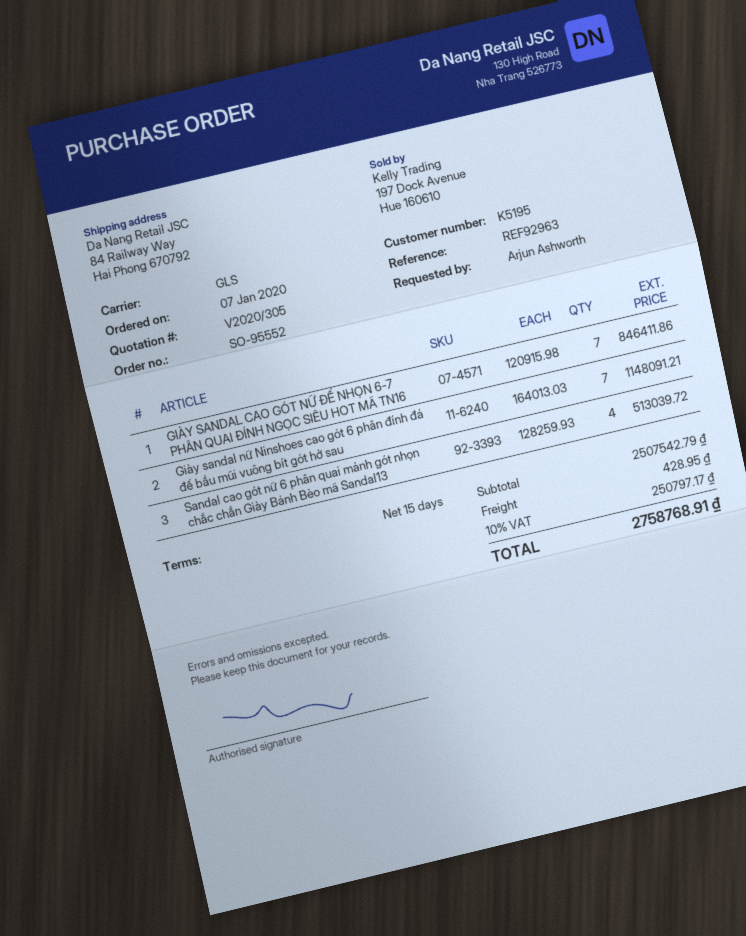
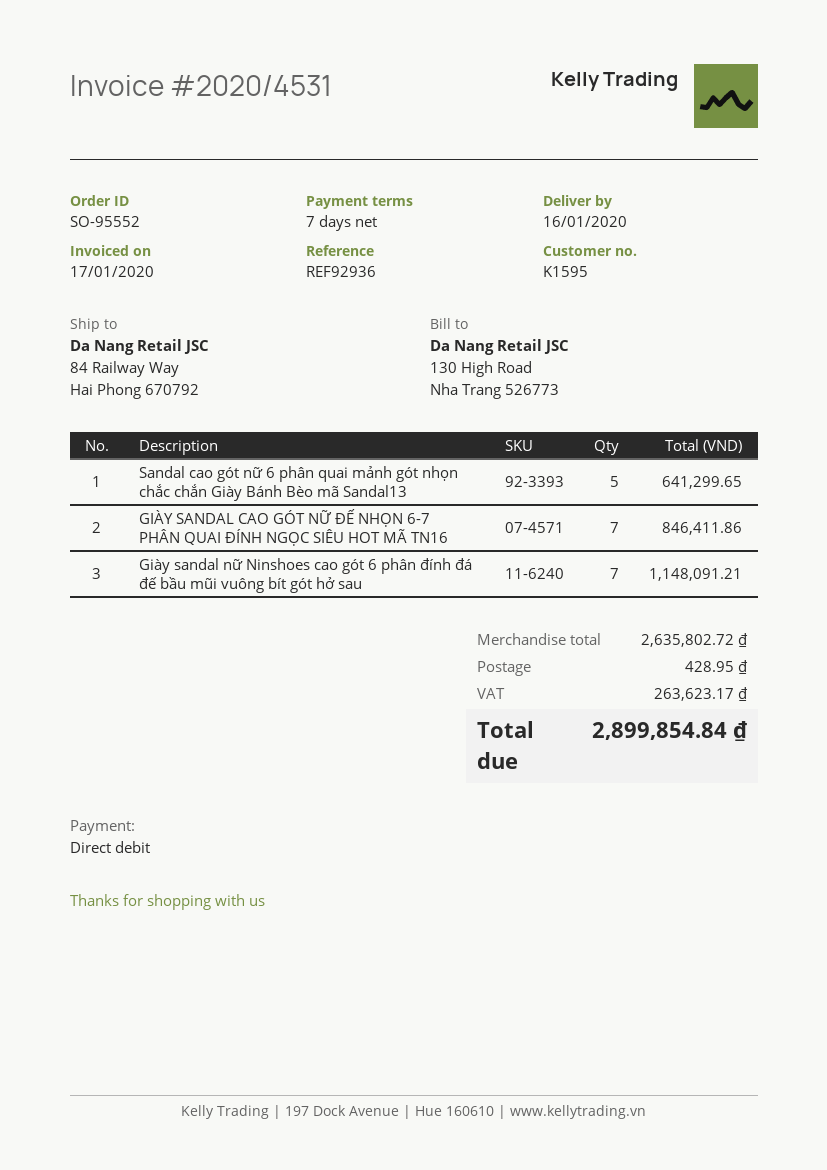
payment terms: 15 days -> 7 days
customer number: K5195 -> K1595
reference: REF92963 -> REF92936
Sandal cao gót nữ 6 phân quai mảnh gót nhọn chắc chắn Giày Bánh Bèo mã Sandal13: 4 for 513039.72 -> 5 for 641299.65
subtotal: 2507542.79 -> 2635802.72
tax: 250797.17 -> 263623.17
total: 2758768.91 -> 2899854.84

